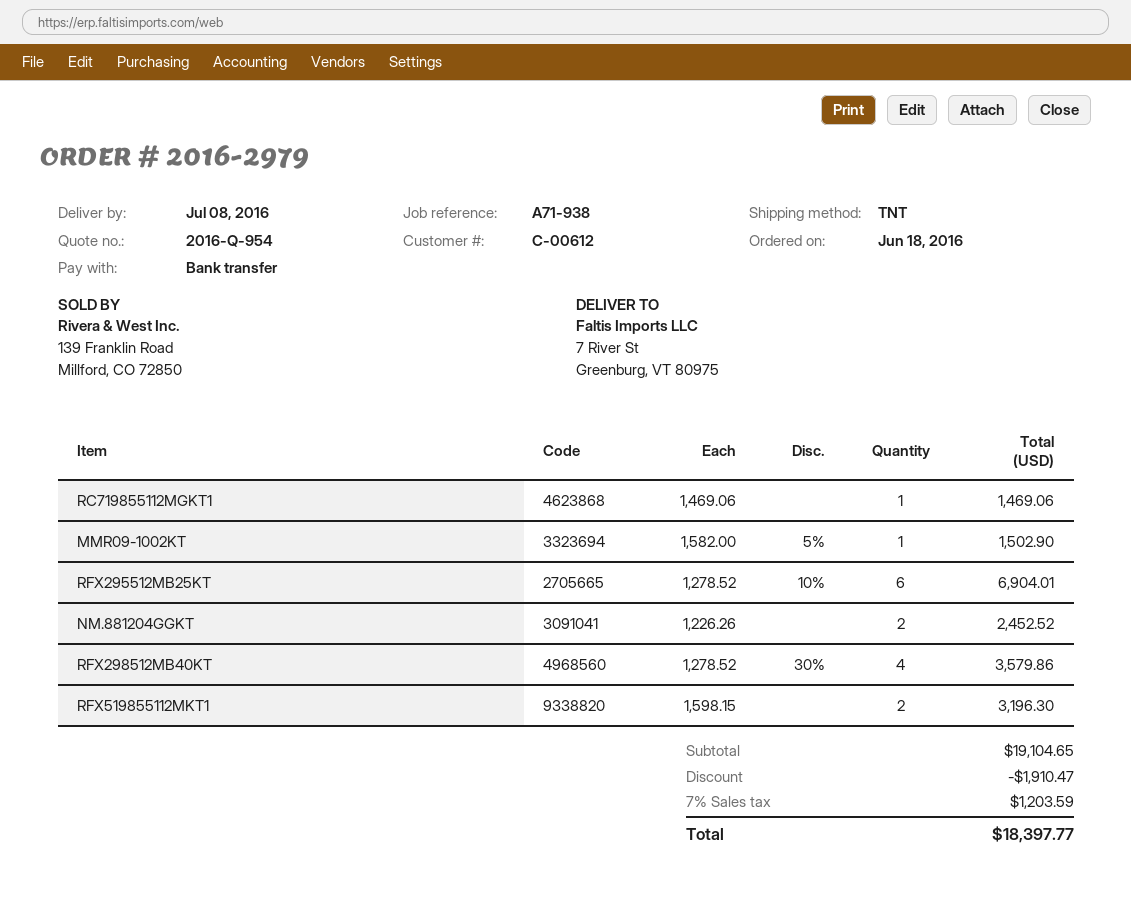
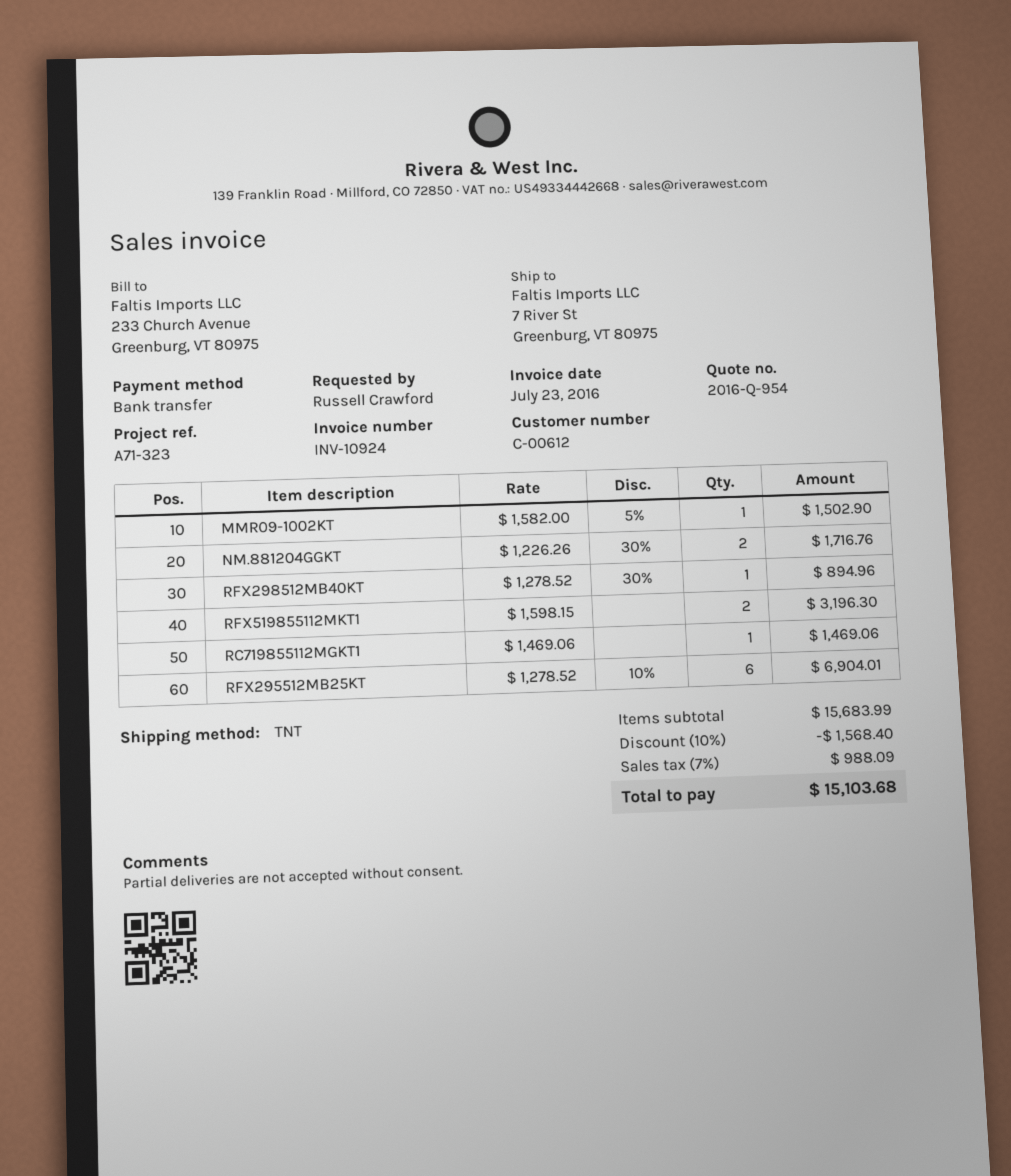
reference: A71-938 -> A71-323
NM.881204GGKT: 2 x 1226.26 = 2452.52 -> 2 x 1226.26 - 30% = 1716.76
RFX298512MB40KT: 4 x 1278.52 - 30% = 3579.86 -> 1 x 1278.52 - 30% = 894.96
subtotal: 19104.65 -> 15683.99
discount: 1910.47 -> 1568.40
tax: 7% = 1203.59 -> 7% = 988.09
total: 18397.77 -> 15103.68

